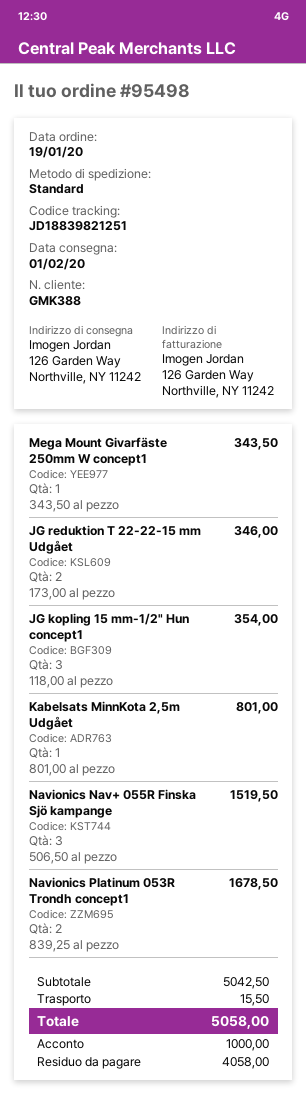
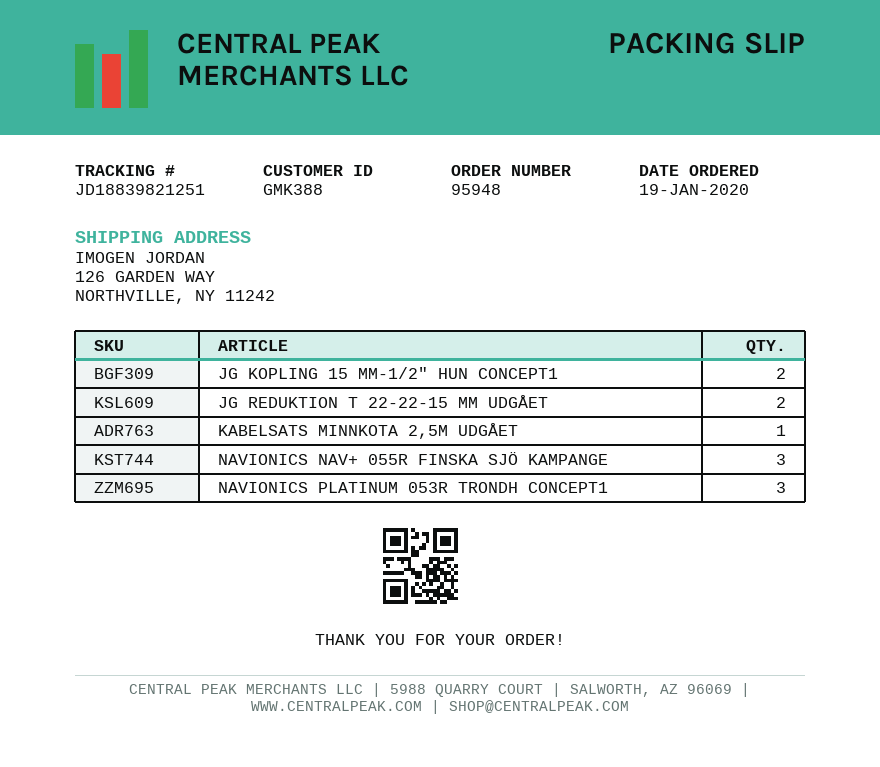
order number: 95498 -> 95948
Mega Mount Givarfäste 250mm W concept1: 1 -> none
JG kopling 15 mm-1/2" Hun concept1: 3 -> 2
Navionics Platinum 053R Trondh concept1: 2 -> 3

